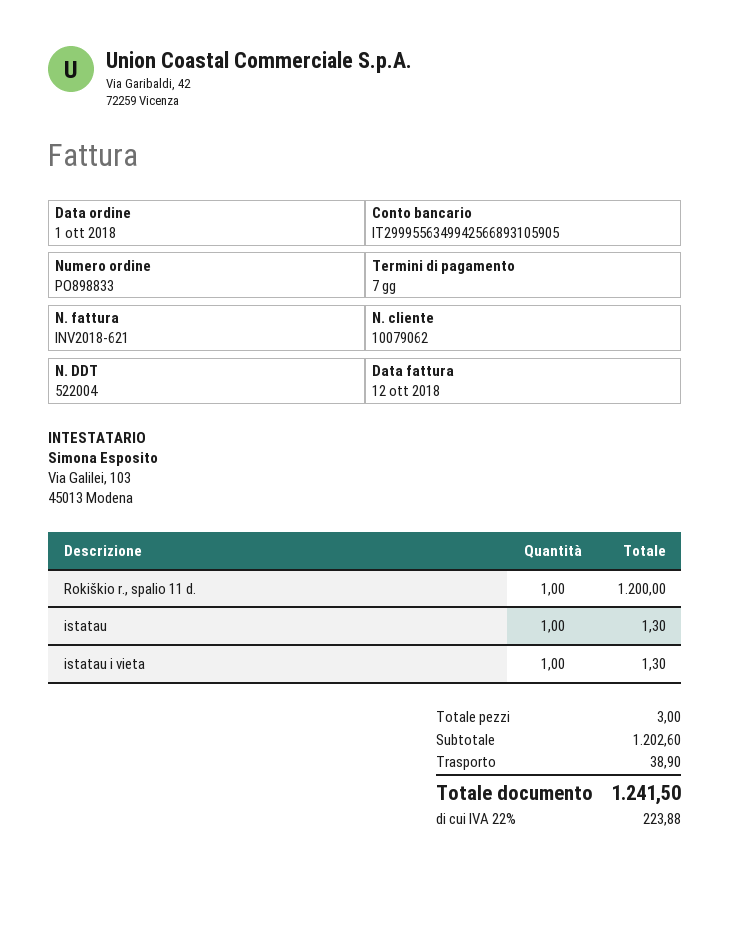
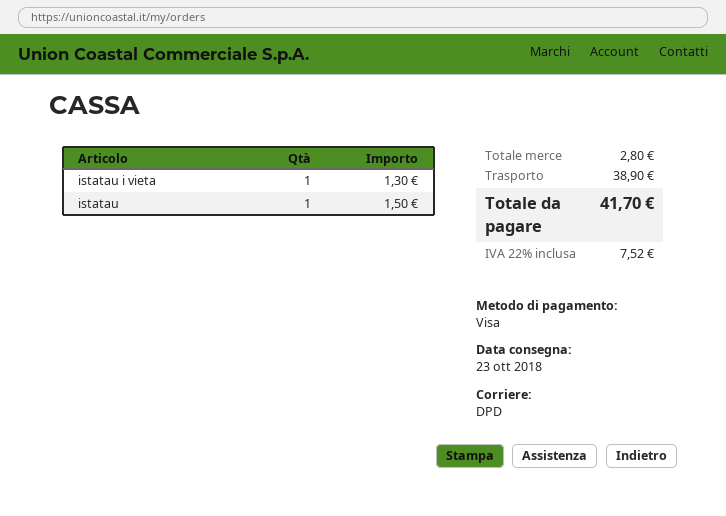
Rokiškio r., spalio 11 d.: 1 for 1200.00 -> none
istatau: 1 for 1.30 -> 1 for 1.50
subtotal: 1202.60 -> 2.80
tax: 22% = 223.88 -> 22% = 7.52
total: 1241.50 -> 41.70

